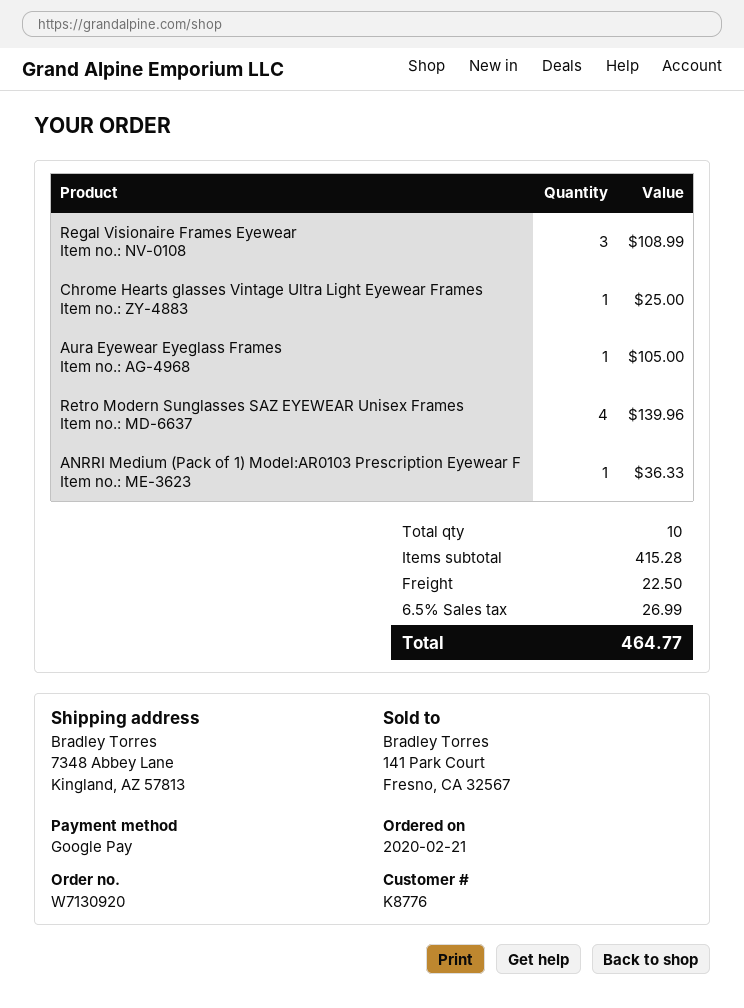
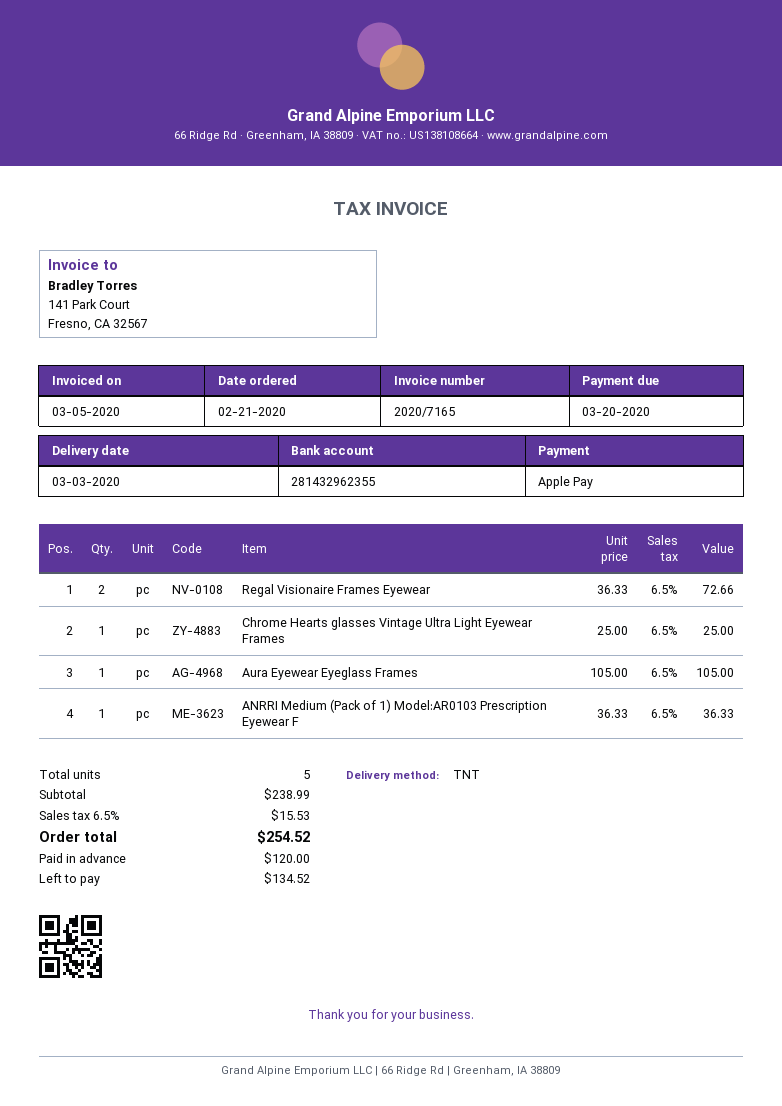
payment method: Google Pay -> Apple Pay
Regal Visionaire Frames Eyewear: 3 for 108.99 -> 2 for 72.66
Retro Modern Sunglasses SAZ EYEWEAR Unisex Frames: 4 for 139.96 -> none
total quantity: 10 -> 5
subtotal: 415.28 -> 238.99
shipping: 22.50 -> none
tax: 6.5% = 26.99 -> 6.5% = 15.53
total: 464.77 -> 254.52

